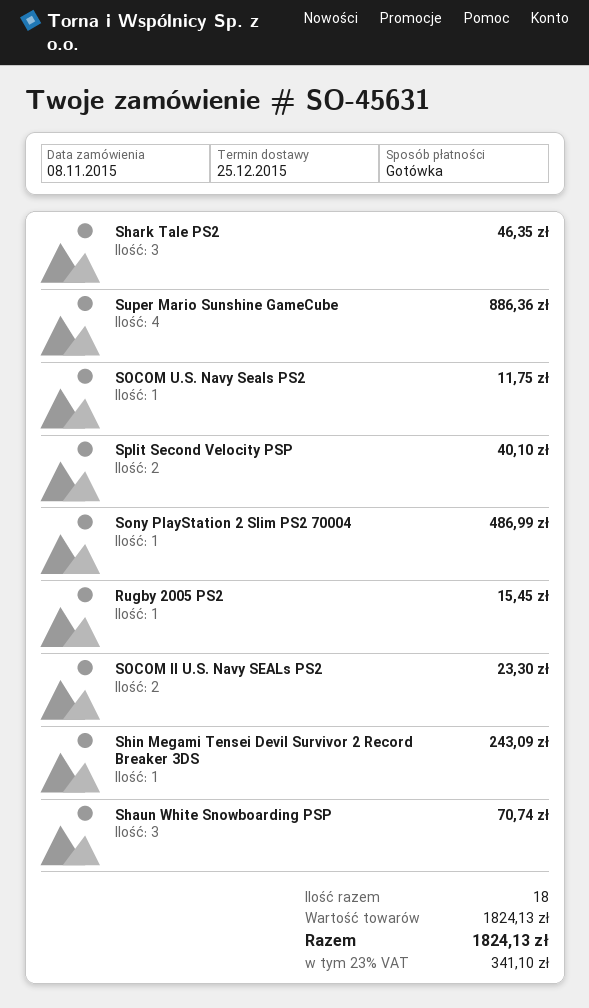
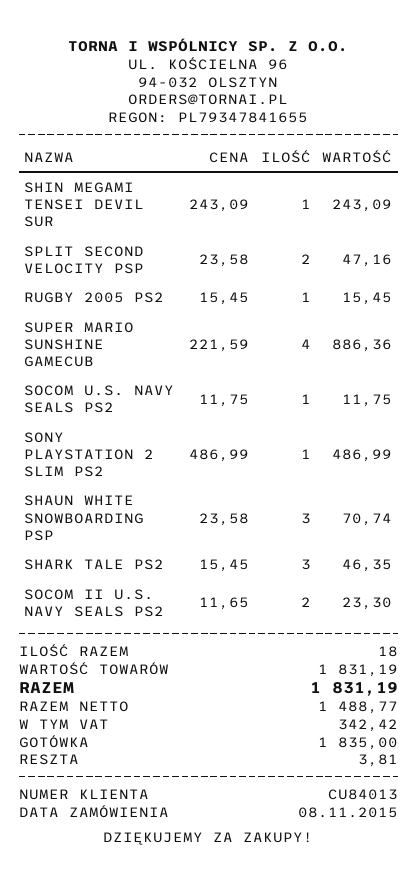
Split Second Velocity PSP: 2 for 40.10 -> 2 for 47.16
subtotal: 1824.13 -> 1831.19
tax: 341.10 -> 342.42
total: 1824.13 -> 1831.19

